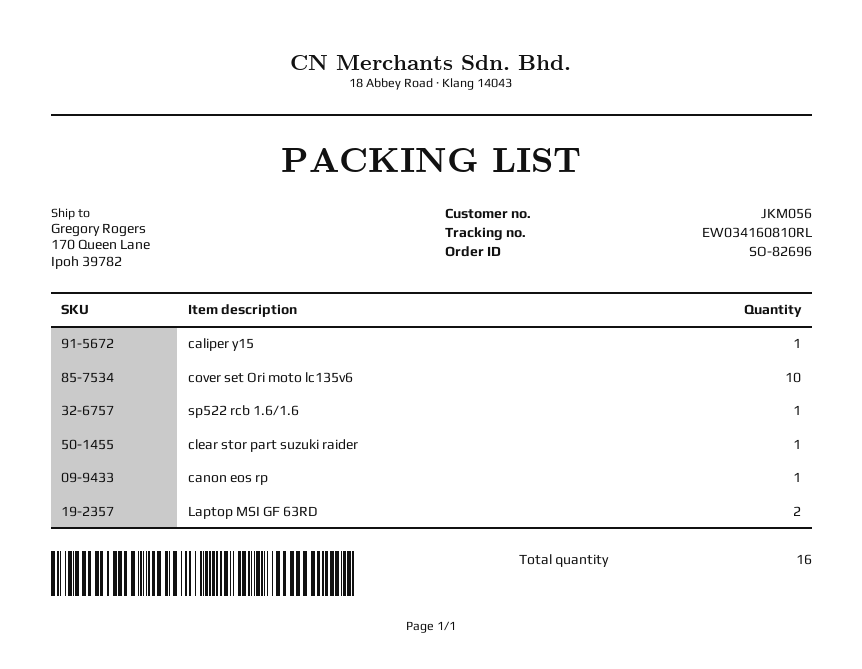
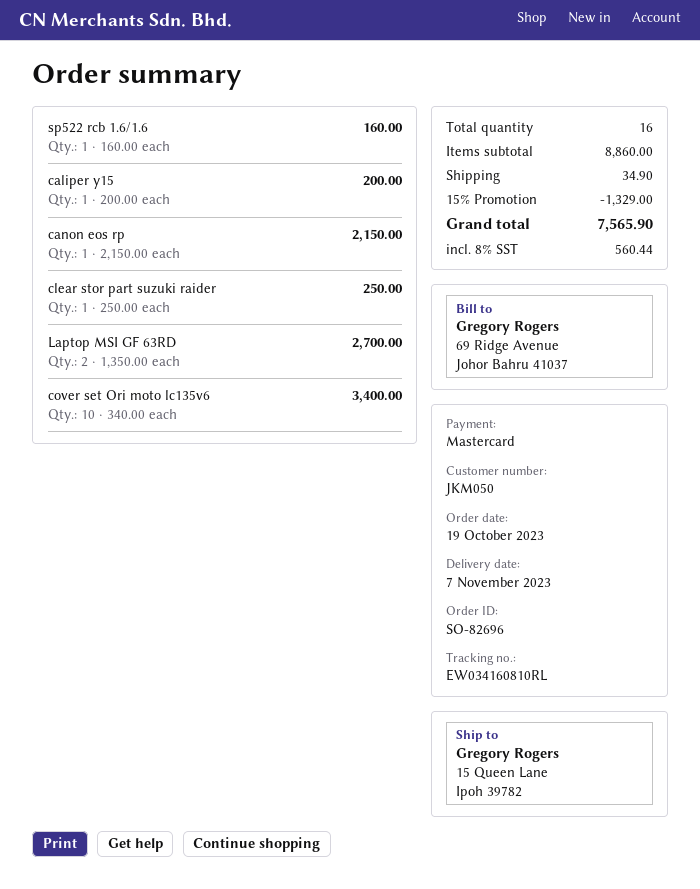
customer number: JKM056 -> JKM050
ship to: 170 Queen Lane, Ipoh 39782 -> 15 Queen Lane, Ipoh 39782

